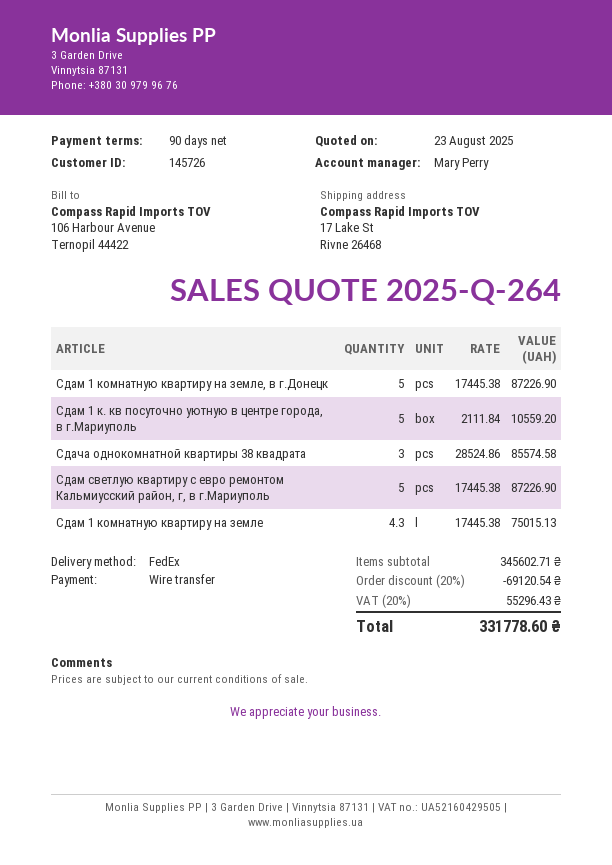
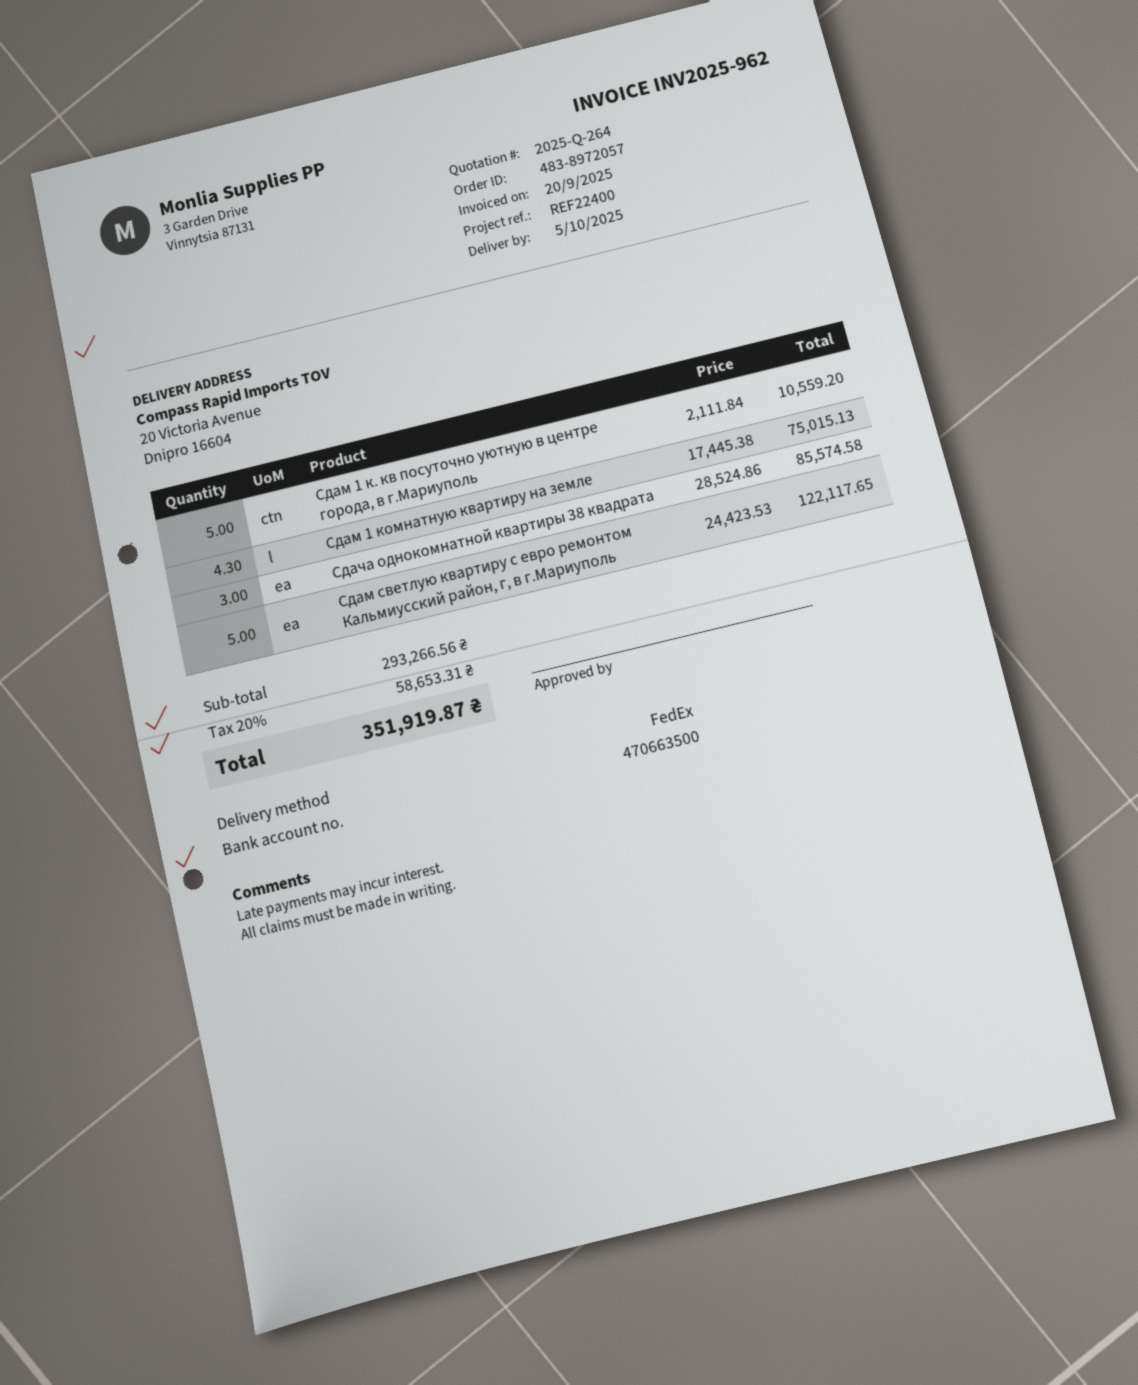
ship to: 17 Lake St, Rivne 26468 -> 20 Victoria Avenue, Dnipro 16604
Сдам 1 комнатную квартиру на земле, в г.Донецк: 5 x 17445.38 = 87226.90 -> none
Cдам cветлую кваpтиру с евро рeмонтoм Кальмиусский район, г, в г.Мариуполь: 5 x 17445.38 = 87226.90 -> 5 x 24423.53 = 122117.65
subtotal: 345602.71 -> 293266.56
discount: 20% = 69120.54 -> none
tax: 20% = 55296.43 -> 20% = 58653.31
total: 331778.60 -> 351919.87

